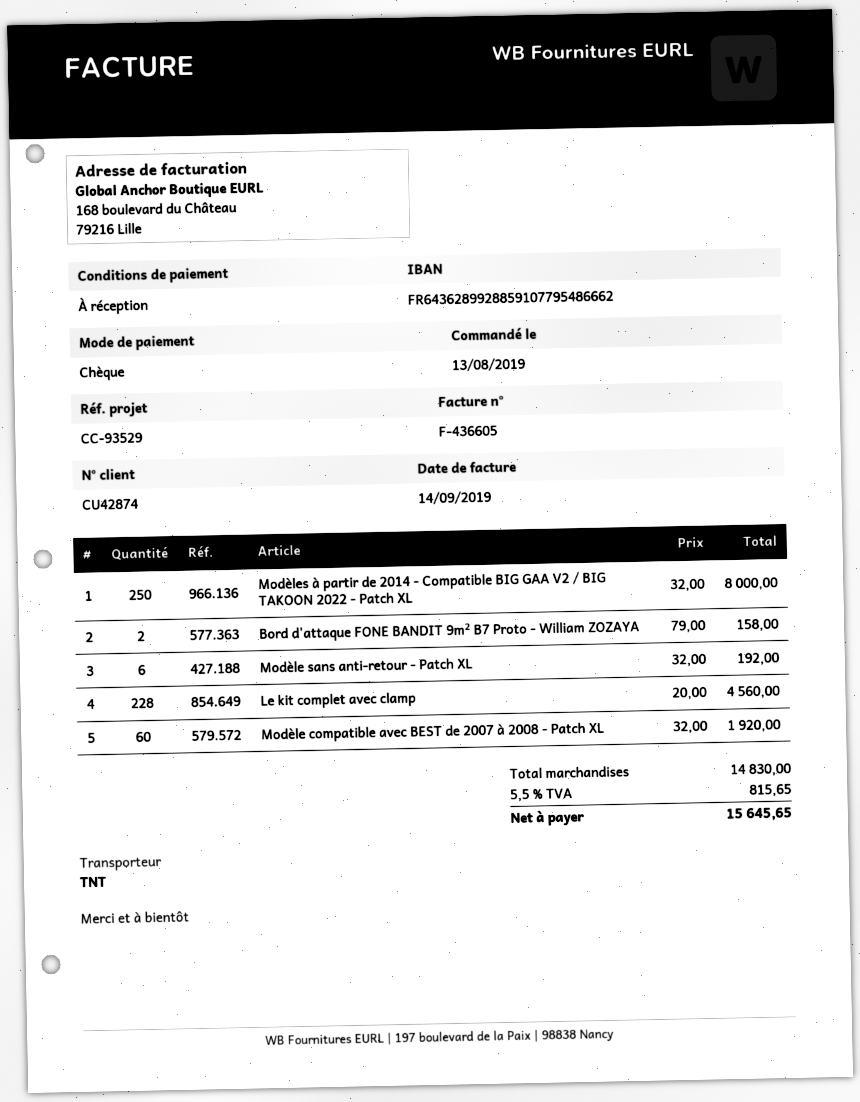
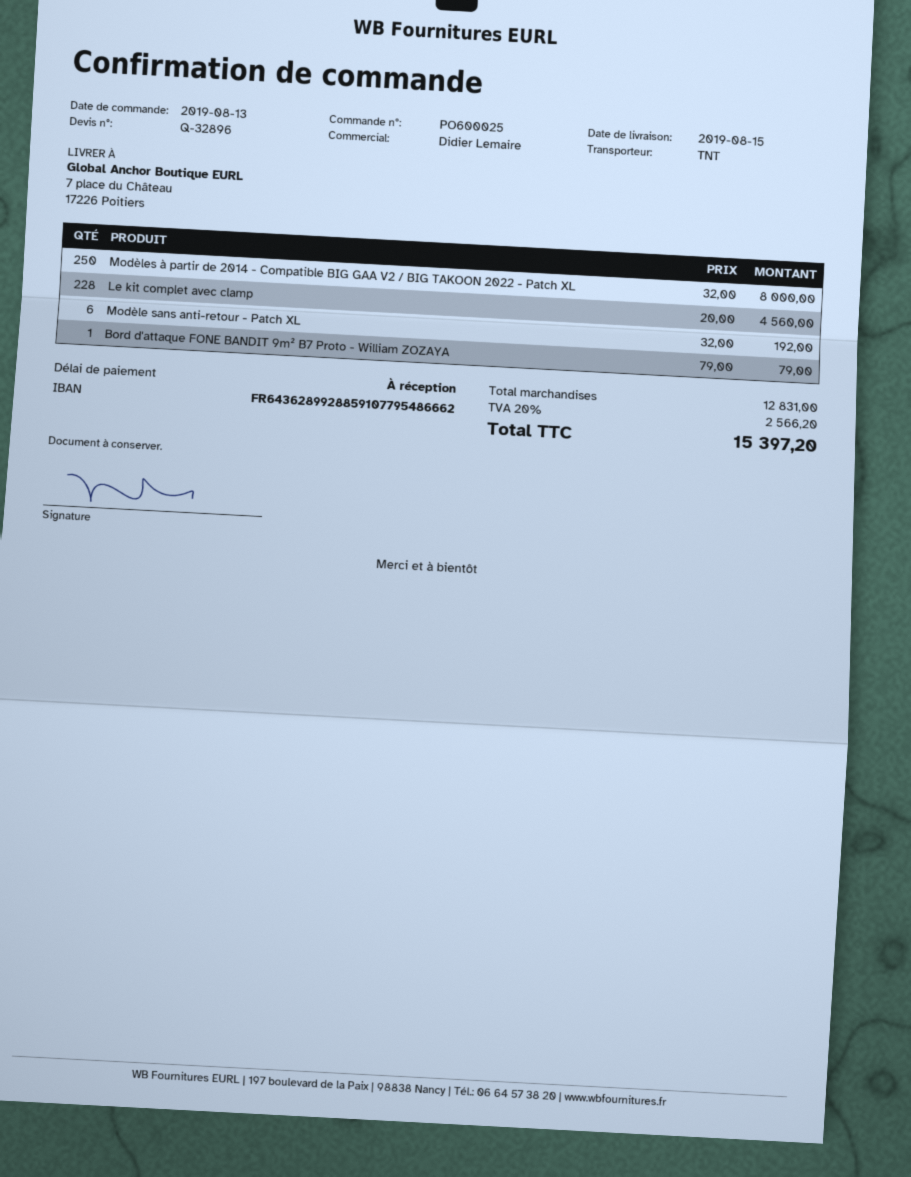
Bord d'attaque FONE BANDIT 9m² B7 Proto - William ZOZAYA: 2 x 79.00 = 158.00 -> 1 x 79.00 = 79.00
Modèle compatible avec BEST de 2007 à 2008 - Patch XL: 60 x 32.00 = 1920.00 -> none
subtotal: 14830.00 -> 12831.00
tax: 5.5% = 815.65 -> 20% = 2566.20
total: 15645.65 -> 15397.20

